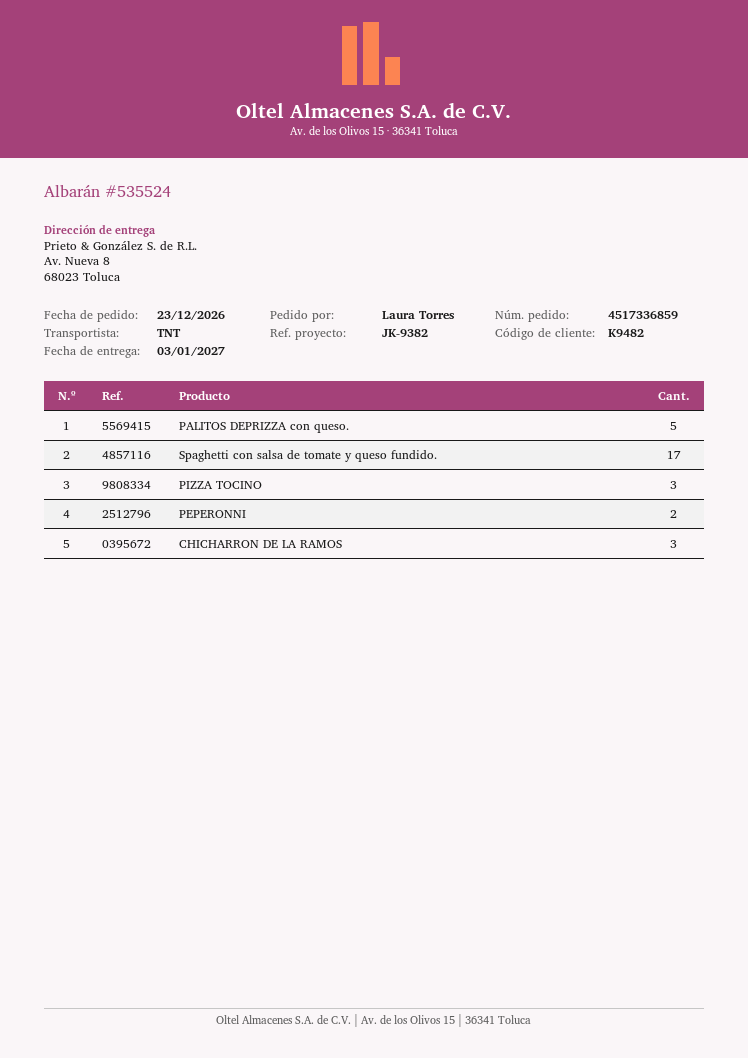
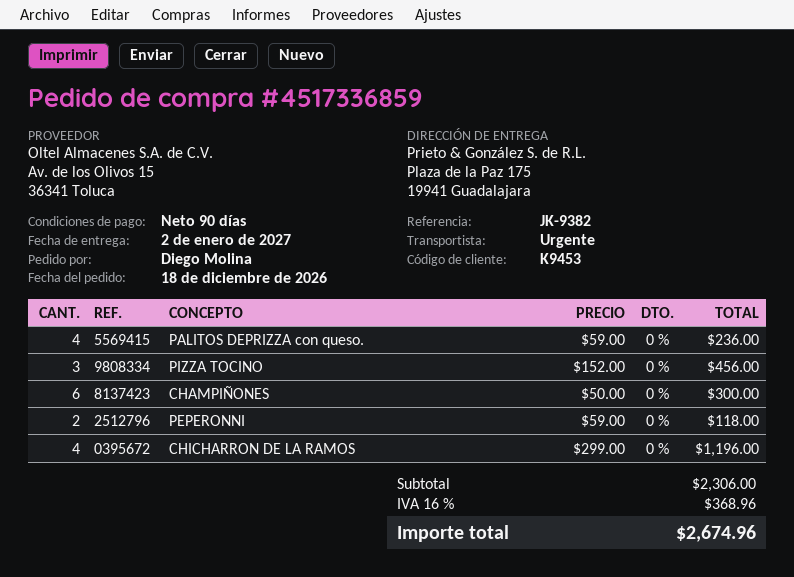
order date: 2026-12-23 -> 2026-12-18
delivery date: 2027-01-03 -> 2027-01-02
customer number: K9482 -> K9453
ordered by: Laura Torres -> Diego Molina
shipping method: TNT -> express
ship to: Av. Nueva 8, 68023 Toluca -> Plaza de la Paz 175, 19941 Guadalajara
PALITOS DEPRIZZA con queso.: 5 -> 4
Spaghetti con salsa de tomate y queso fundido.: 17 -> none
CHICHARRON DE LA RAMOS: 3 -> 4
CHAMPIÑONES: none -> 6

